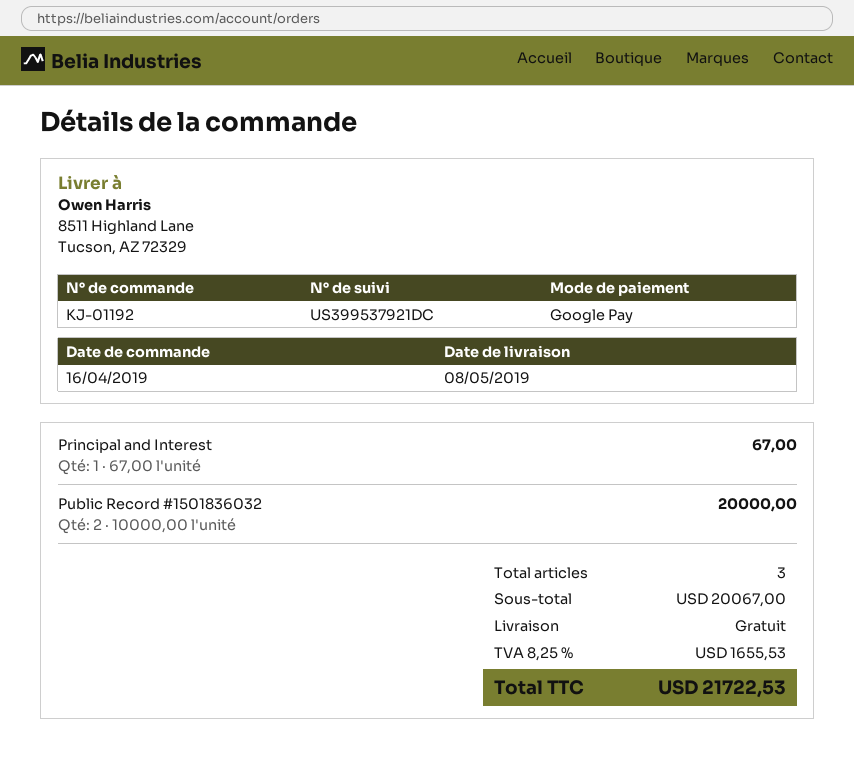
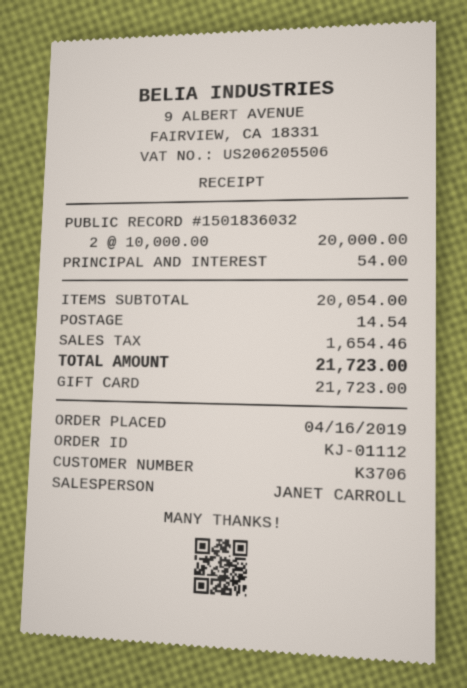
order number: KJ-01192 -> KJ-01112
payment method: Google Pay -> gift card
Principal and Interest: 1 x 67.00 = 67.00 -> 1 x 54.00 = 54.00
subtotal: 20067.00 -> 20054.00
shipping: 0.00 -> 14.54
tax: 1655.53 -> 1654.46
total: 21722.53 -> 21723.00

